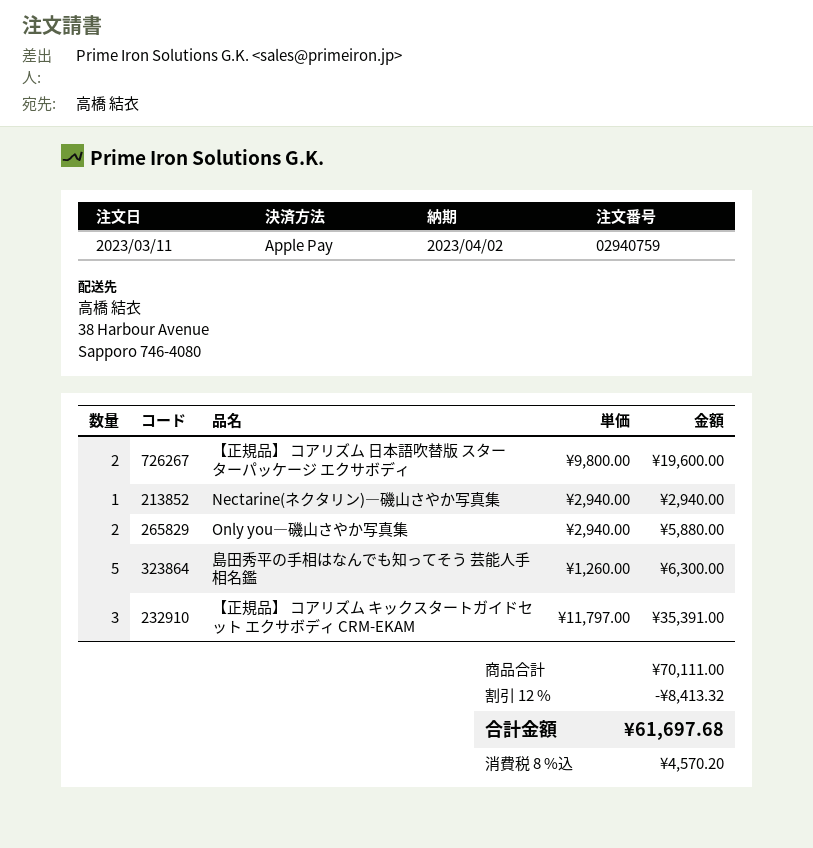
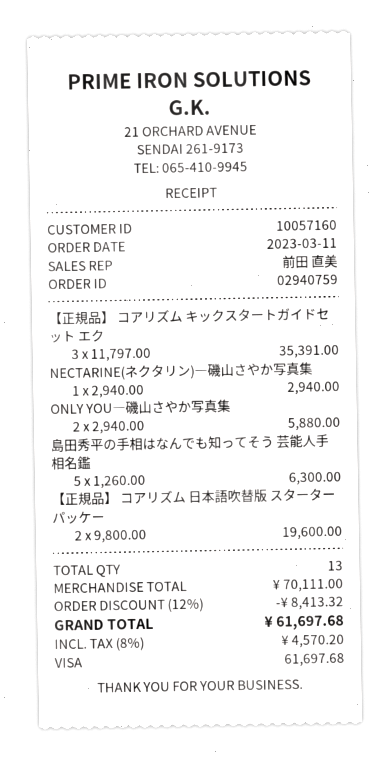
payment method: Apple Pay -> Visa

